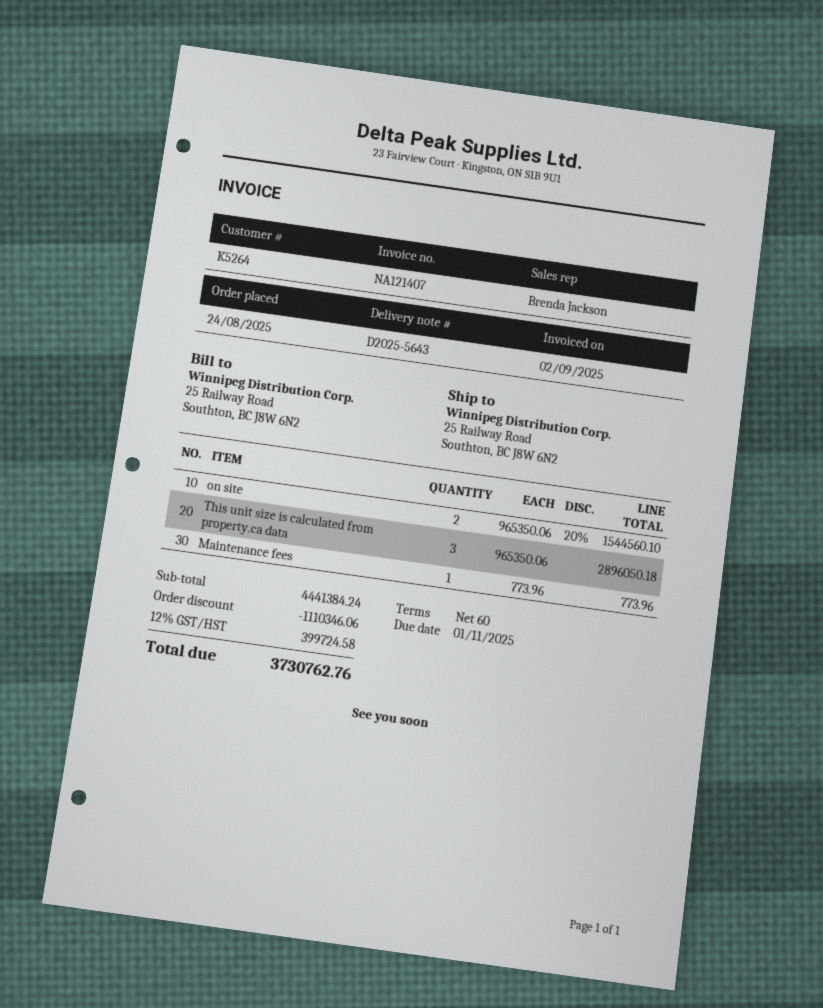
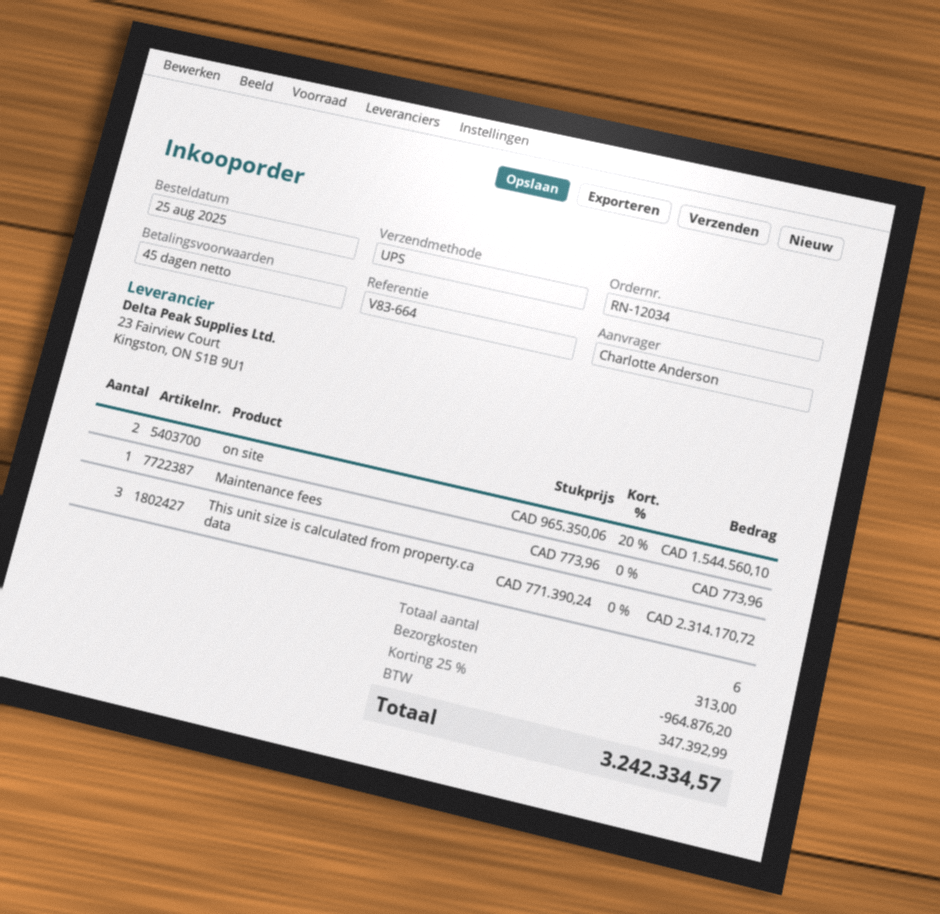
order date: 2025-08-24 -> 2025-08-25
payment terms: 60 days -> 45 days
This unit size is calculated from property.ca data: 3 x 965350.06 = 2896050.18 -> 3 x 771390.24 = 2314170.72
discount: 1110346.06 -> 964876.20
shipping: none -> 313.00
tax: 399724.58 -> 347392.99
total: 3730762.76 -> 3242334.57

